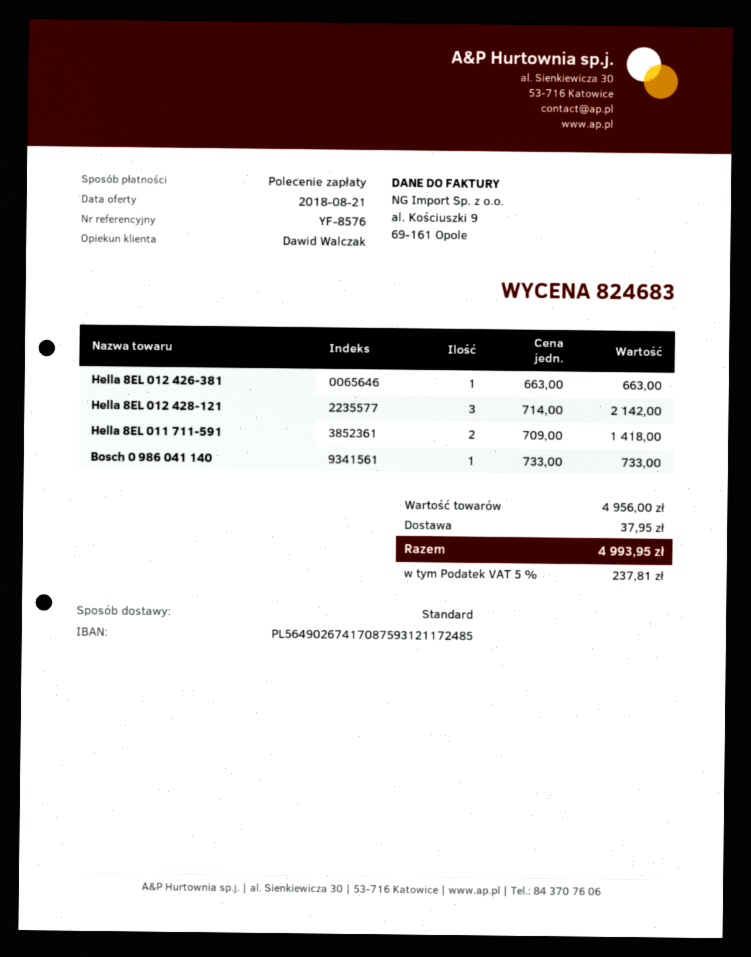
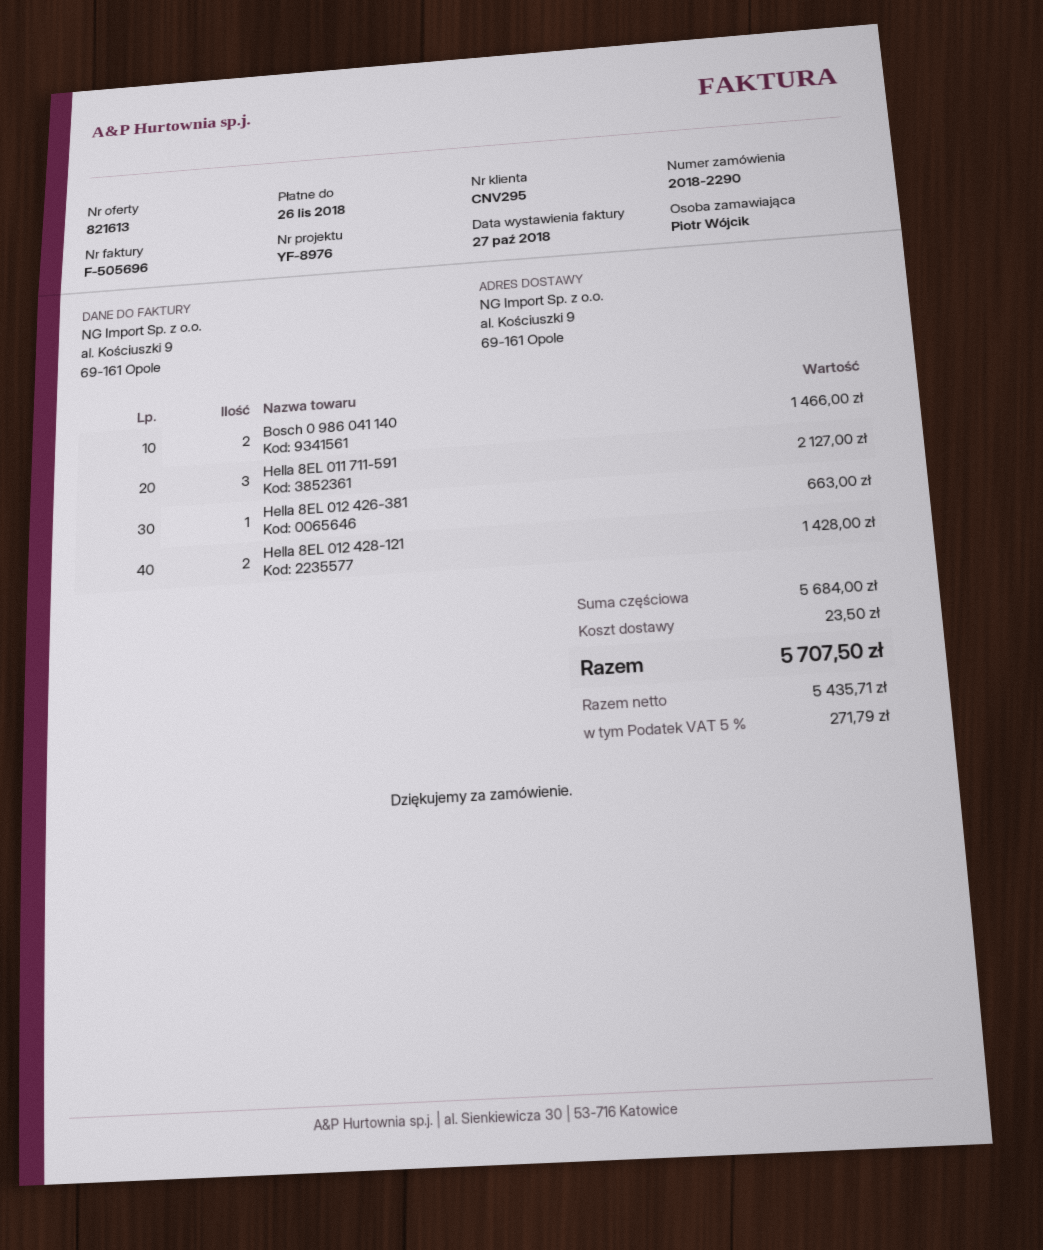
quote number: 824683 -> 821613
reference: YF-8576 -> YF-8976
Hella 8EL 012 428-121: 3 for 2142.00 -> 2 for 1428.00
Hella 8EL 011 711-591: 2 for 1418.00 -> 3 for 2127.00
Bosch 0 986 041 140: 1 for 733.00 -> 2 for 1466.00
subtotal: 4956.00 -> 5684.00
shipping: 37.95 -> 23.50
tax: 5% = 237.81 -> 5% = 271.79
total: 4993.95 -> 5707.50

